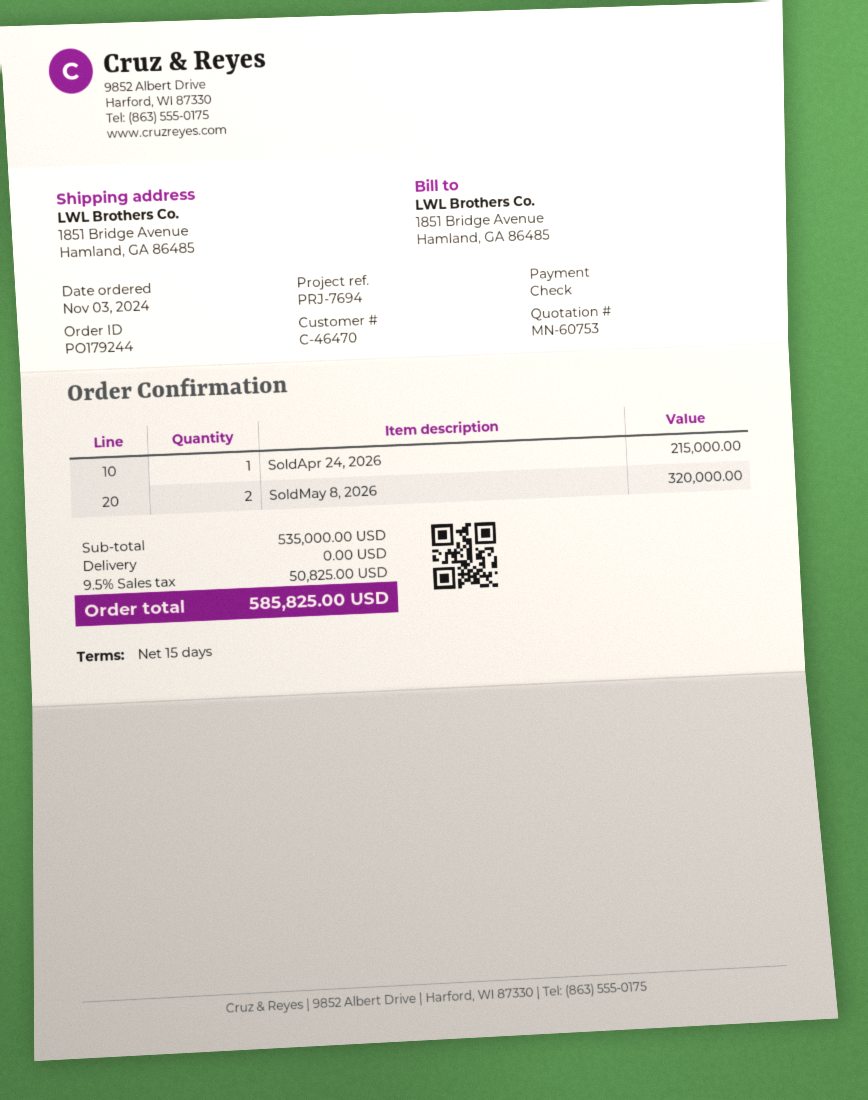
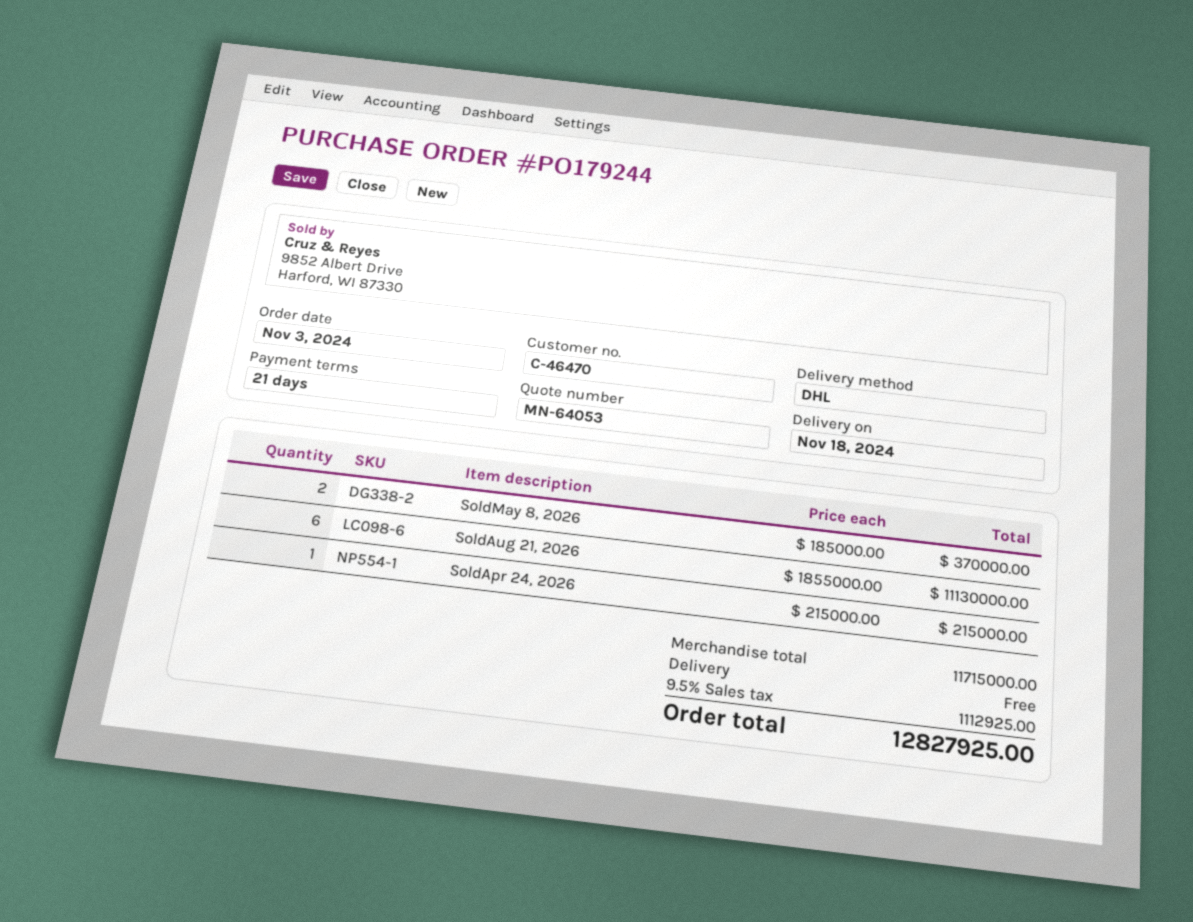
quote number: MN-60753 -> MN-64053
payment terms: 15 days -> 21 days
SoldMay 8, 2026: 2 for 320000.00 -> 2 for 370000.00
SoldAug 21, 2026: none -> 6 for 11130000.00
subtotal: 535000.00 -> 11715000.00
tax: 9.5% = 50825.00 -> 9.5% = 1112925.00
total: 585825.00 -> 12827925.00

